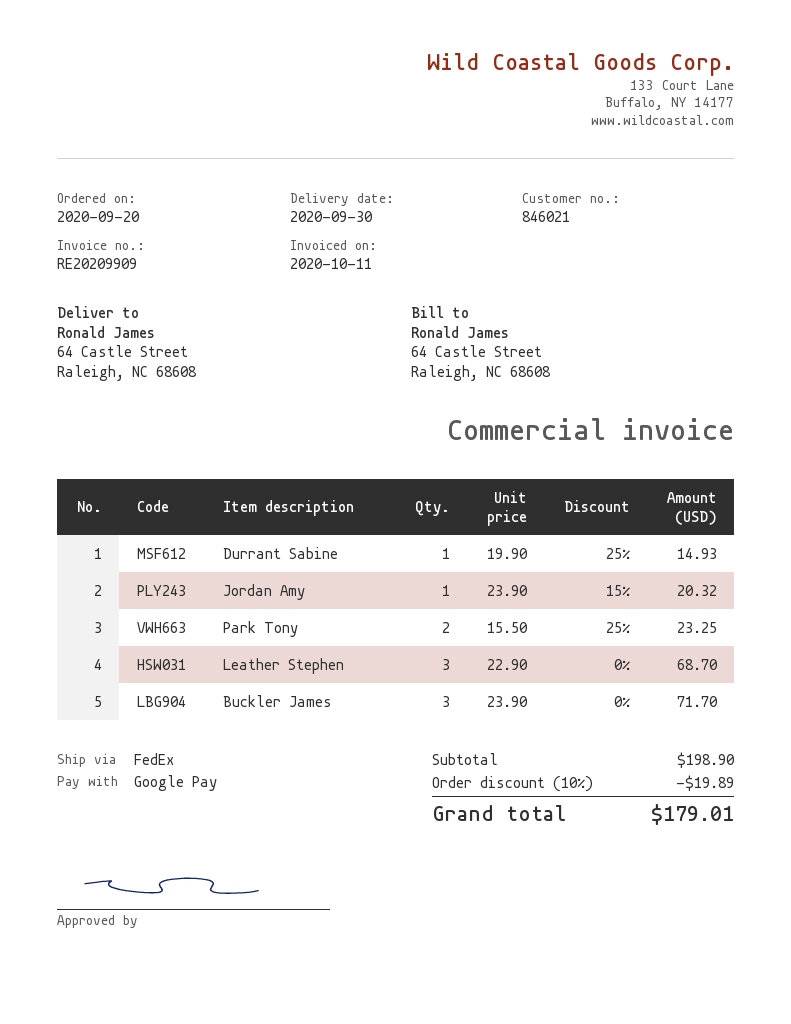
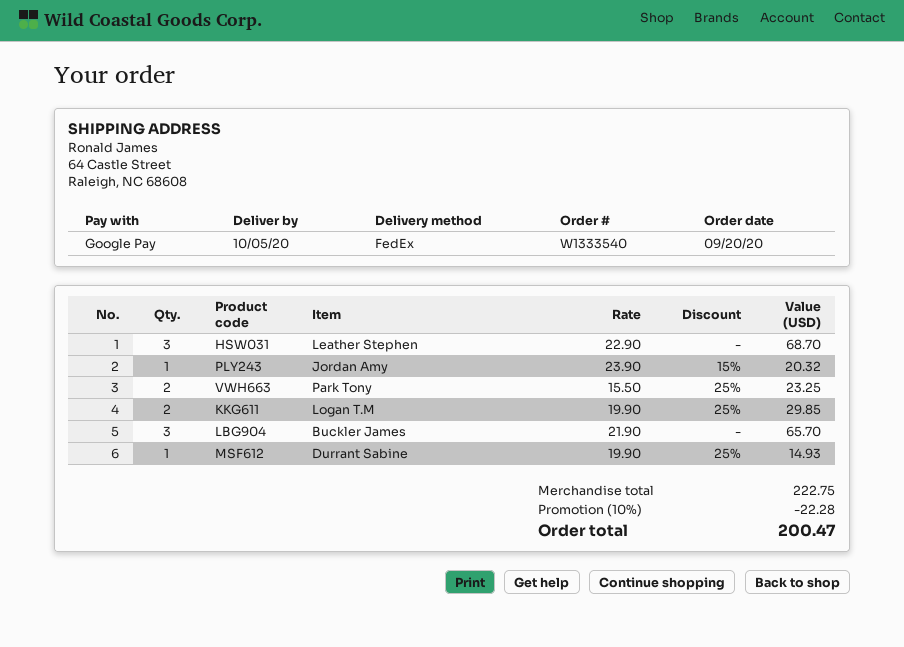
delivery date: 2020-09-30 -> 2020-10-05
Buckler James: 3 x 23.90 = 71.70 -> 3 x 21.90 = 65.70
Logan T.M: none -> 2 x 19.90 - 25% = 29.85
subtotal: 198.90 -> 222.75
discount: 10% = 19.89 -> 10% = 22.28
total: 179.01 -> 200.47

